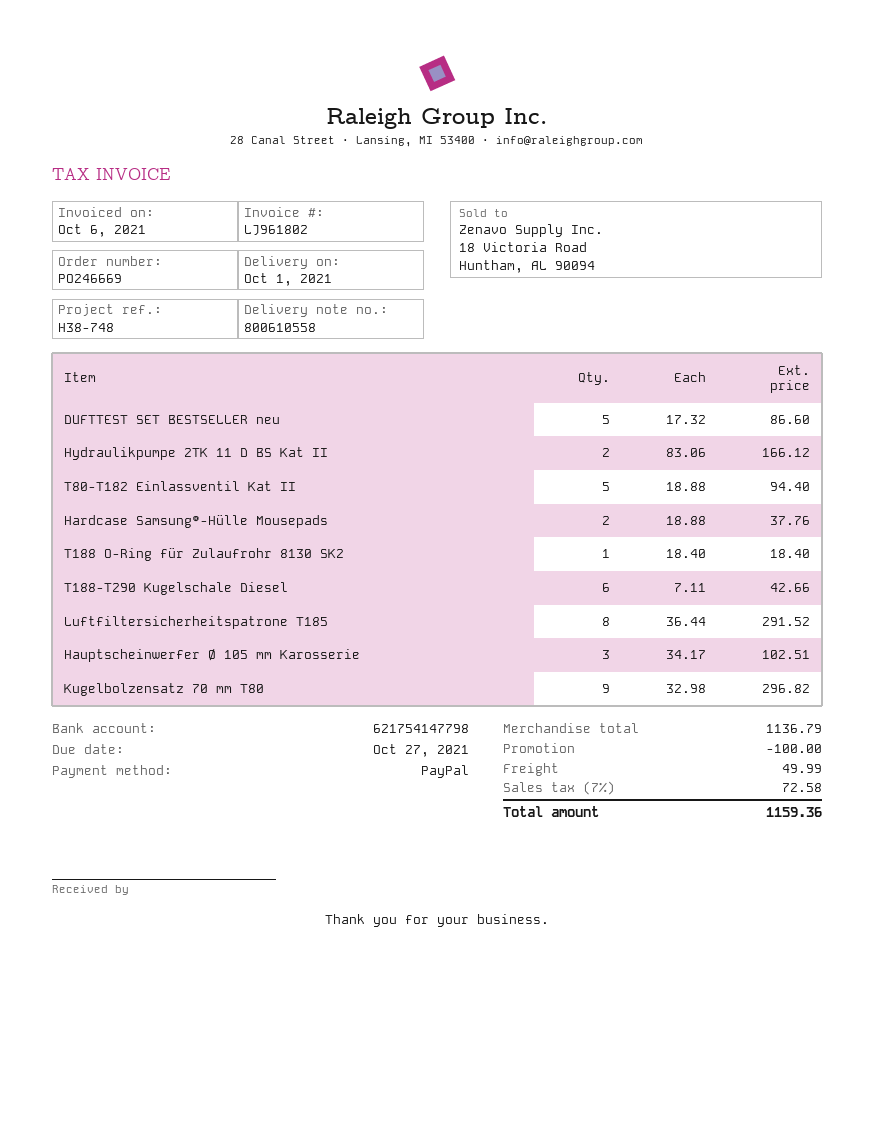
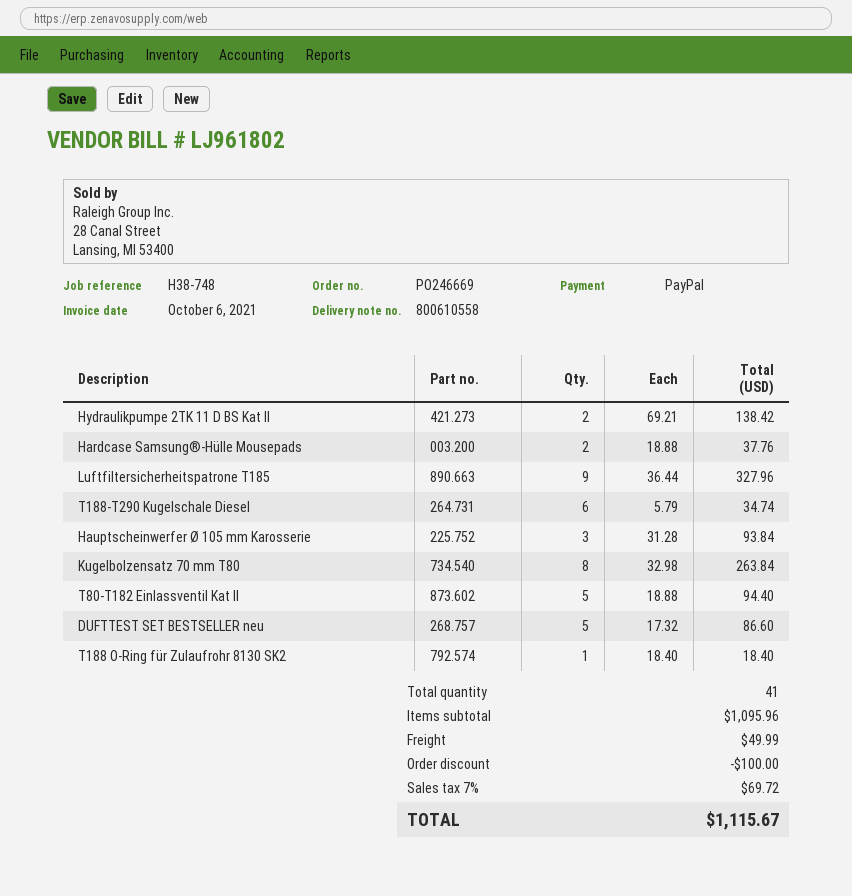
Hydraulikpumpe 2TK 11 D BS Kat II: 2 x 83.06 = 166.12 -> 2 x 69.21 = 138.42
T188-T290 Kugelschale Diesel: 6 x 7.11 = 42.66 -> 6 x 5.79 = 34.74
Luftfiltersicherheitspatrone T185: 8 x 36.44 = 291.52 -> 9 x 36.44 = 327.96
Hauptscheinwerfer Ø 105 mm Karosserie: 3 x 34.17 = 102.51 -> 3 x 31.28 = 93.84
Kugelbolzensatz 70 mm T80: 9 x 32.98 = 296.82 -> 8 x 32.98 = 263.84
subtotal: 1136.79 -> 1095.96
tax: 7% = 72.58 -> 7% = 69.72
total: 1159.36 -> 1115.67

